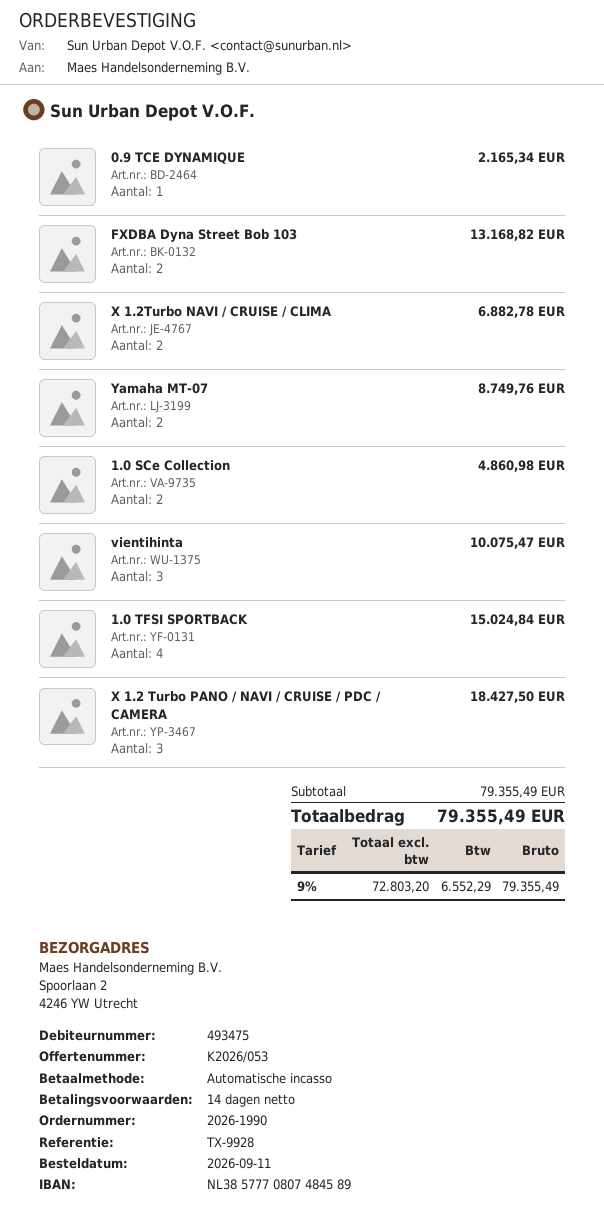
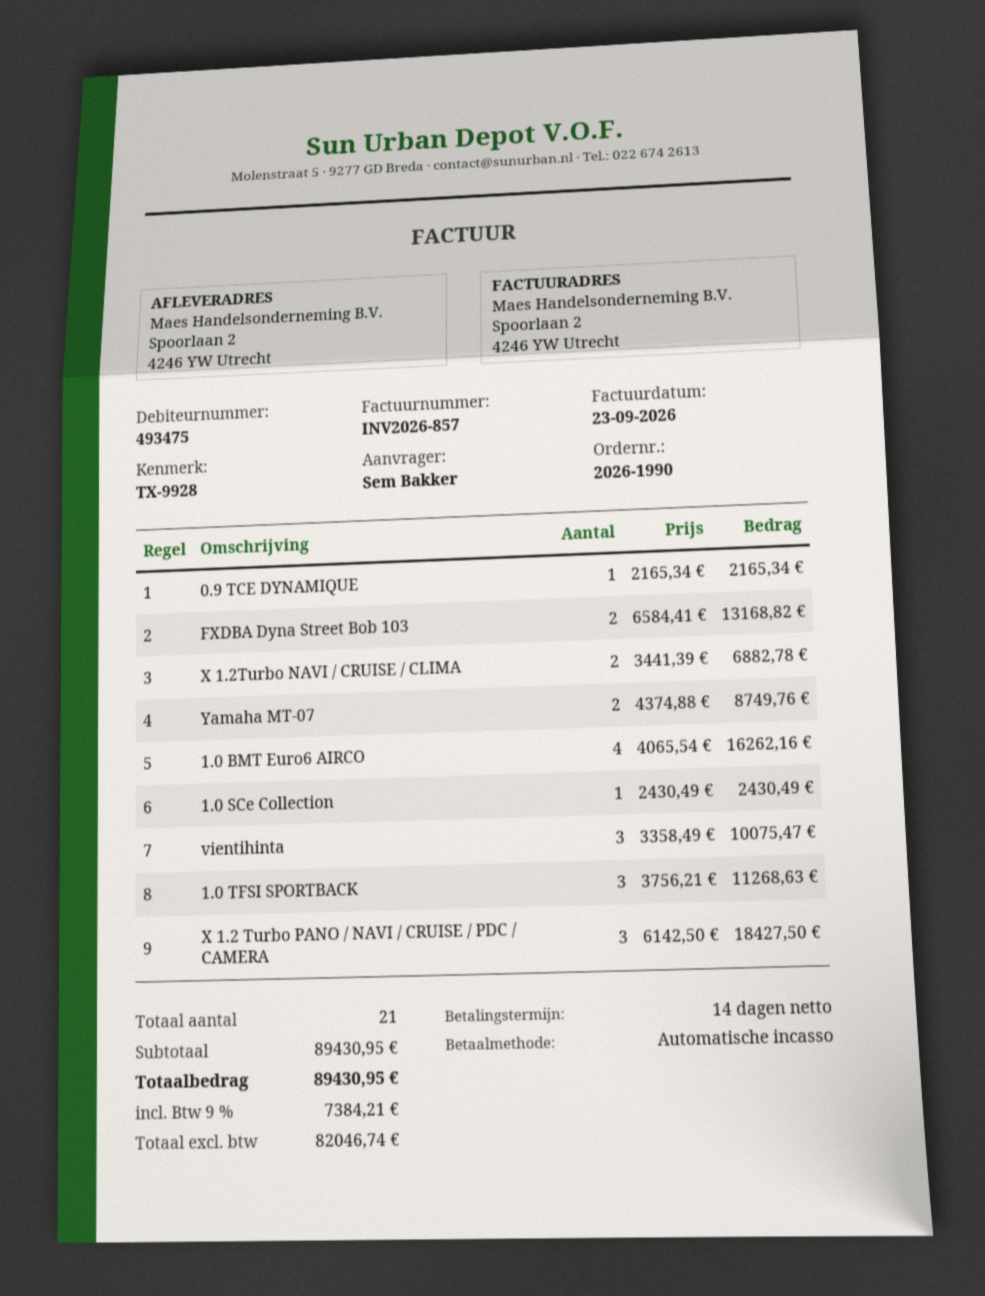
1.0 SCe Collection: 2 for 4860.98 -> 1 for 2430.49
1.0 TFSI SPORTBACK: 4 for 15024.84 -> 3 for 11268.63
1.0 BMT Euro6 AIRCO: none -> 4 for 16262.16
subtotal: 79355.49 -> 89430.95
net: 72803.20 -> 82046.74
tax: 9% = 6552.29 -> 9% = 7384.21
total: 79355.49 -> 89430.95

